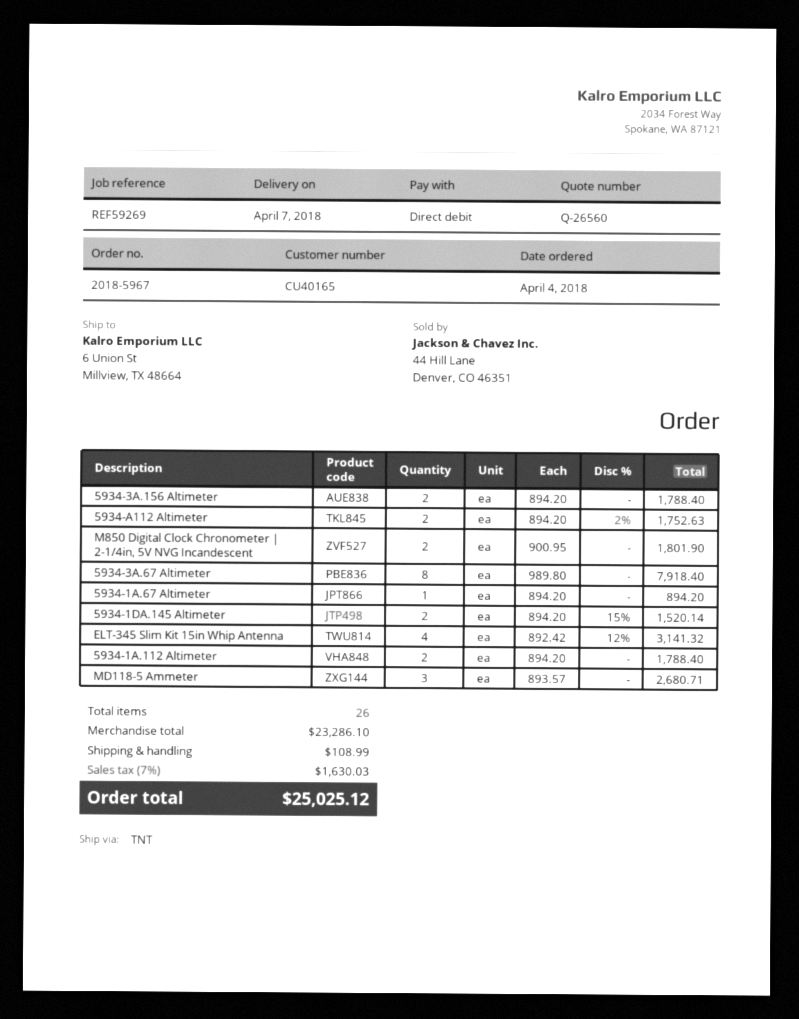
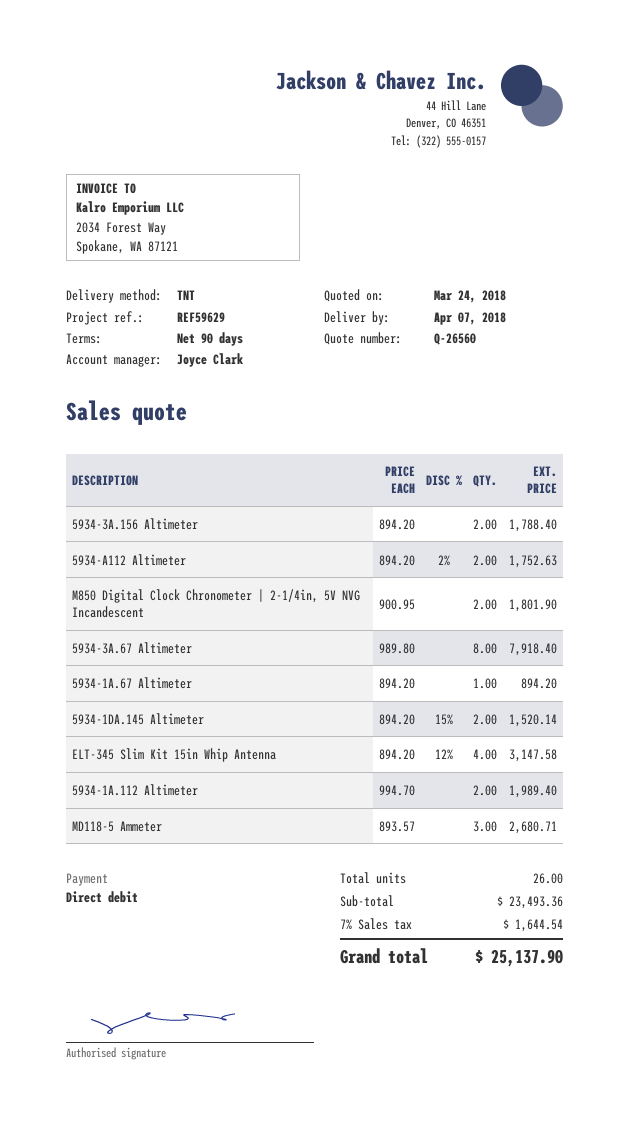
reference: REF59269 -> REF59629
ELT-345 Slim Kit 15in Whip Antenna: 4 x 892.42 - 12% = 3141.32 -> 4 x 894.20 - 12% = 3147.58
5934-1A.112 Altimeter: 2 x 894.20 = 1788.40 -> 2 x 994.70 = 1989.40
subtotal: 23286.10 -> 23493.36
shipping: 108.99 -> none
tax: 7% = 1630.03 -> 7% = 1644.54
total: 25025.12 -> 25137.90

